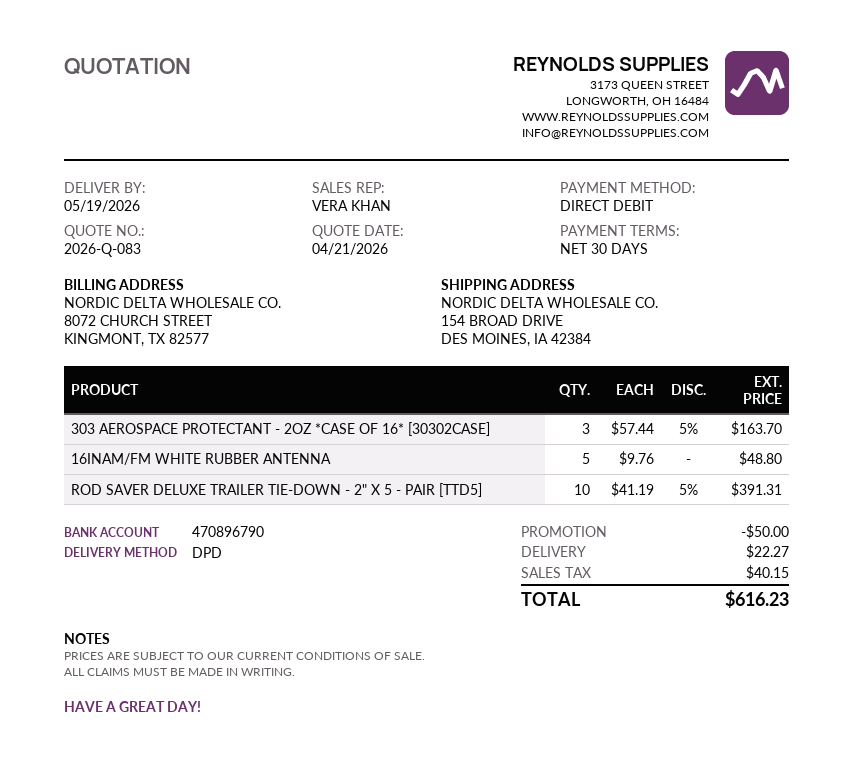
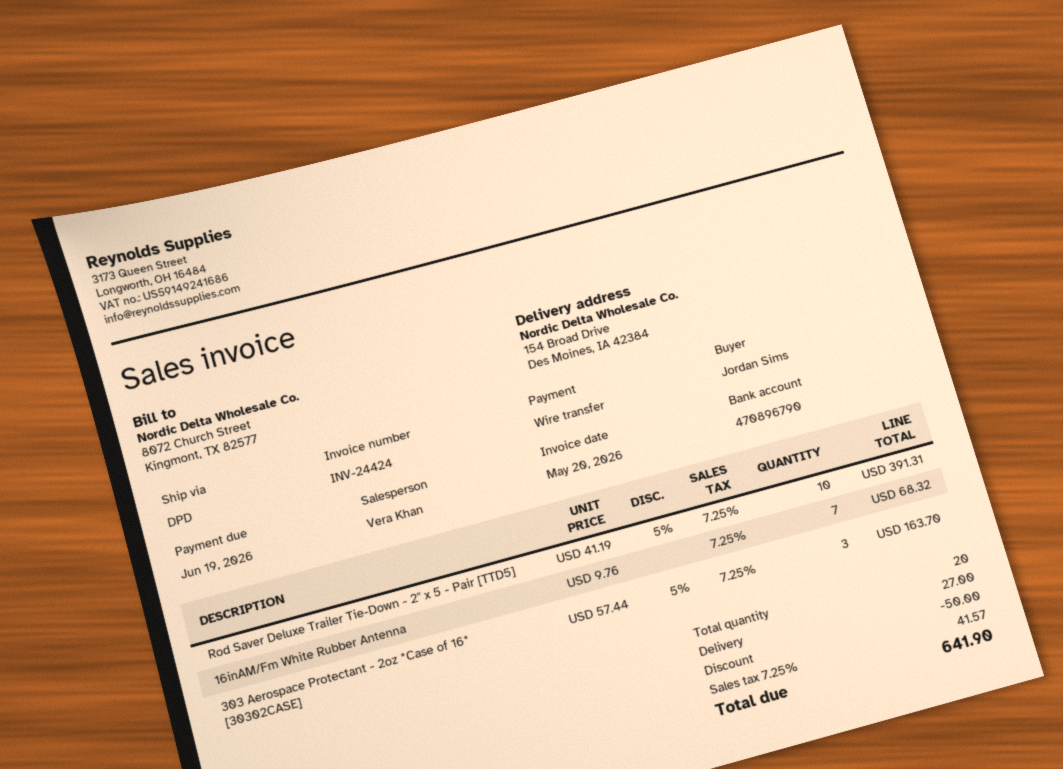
payment method: direct debit -> bank transfer
16INAM/FM WHITE RUBBER ANTENNA: 5 x 9.76 = 48.80 -> 7 x 9.76 = 68.32
shipping: 22.27 -> 27.00
tax: 40.15 -> 41.57
total: 616.23 -> 641.90

